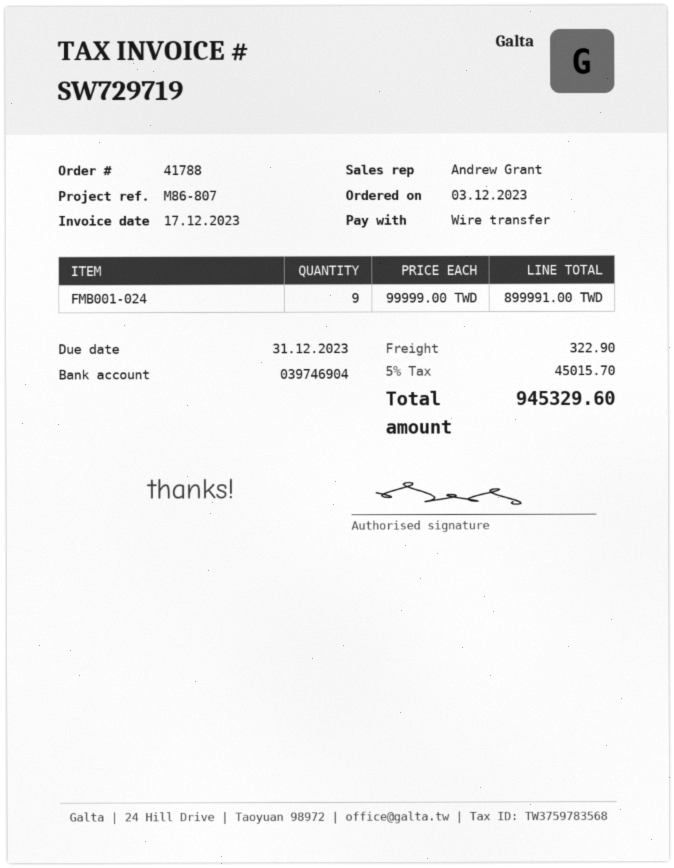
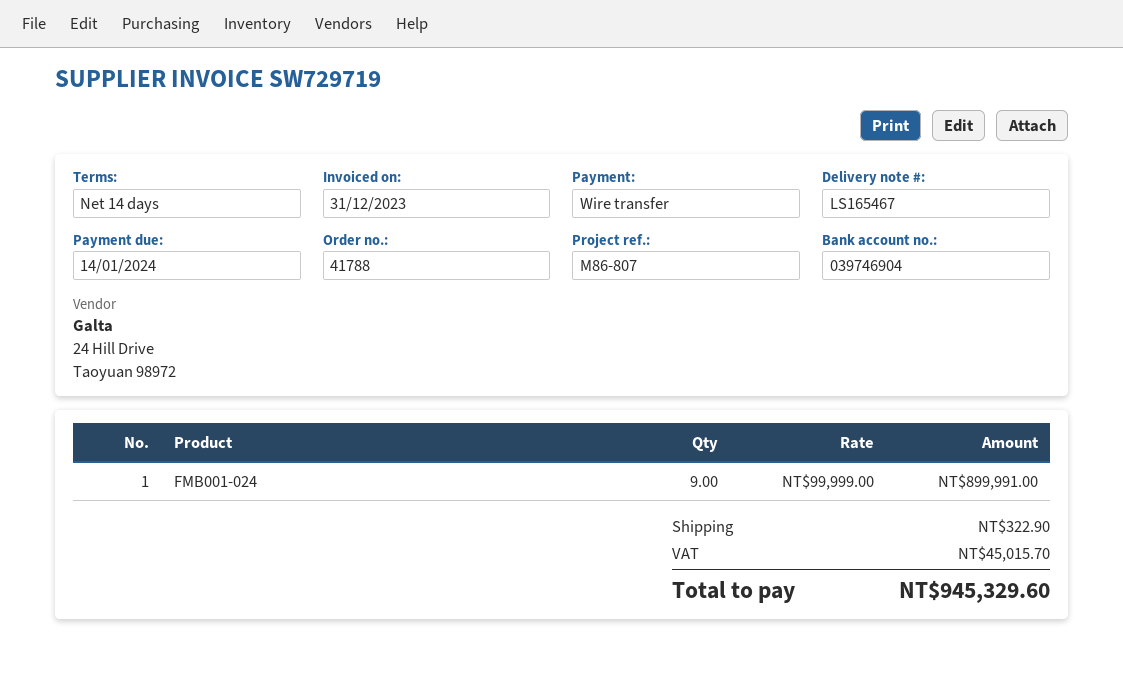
invoice date: 2023-12-17 -> 2023-12-31
due date: 2023-12-31 -> 2024-01-14

